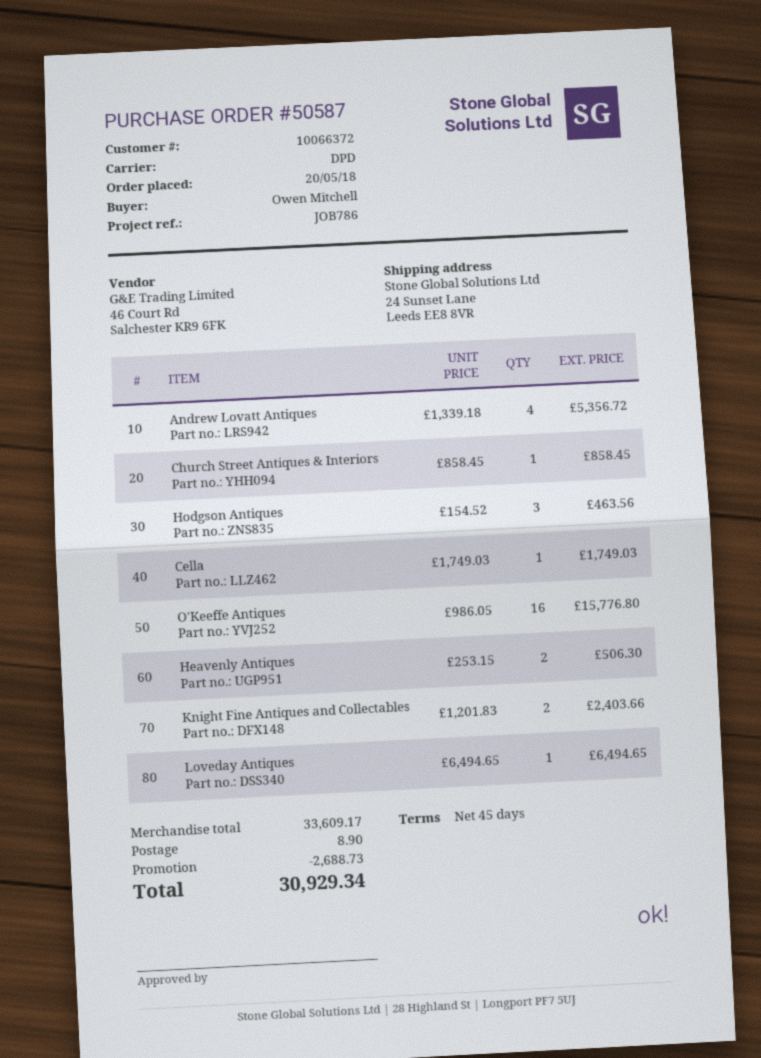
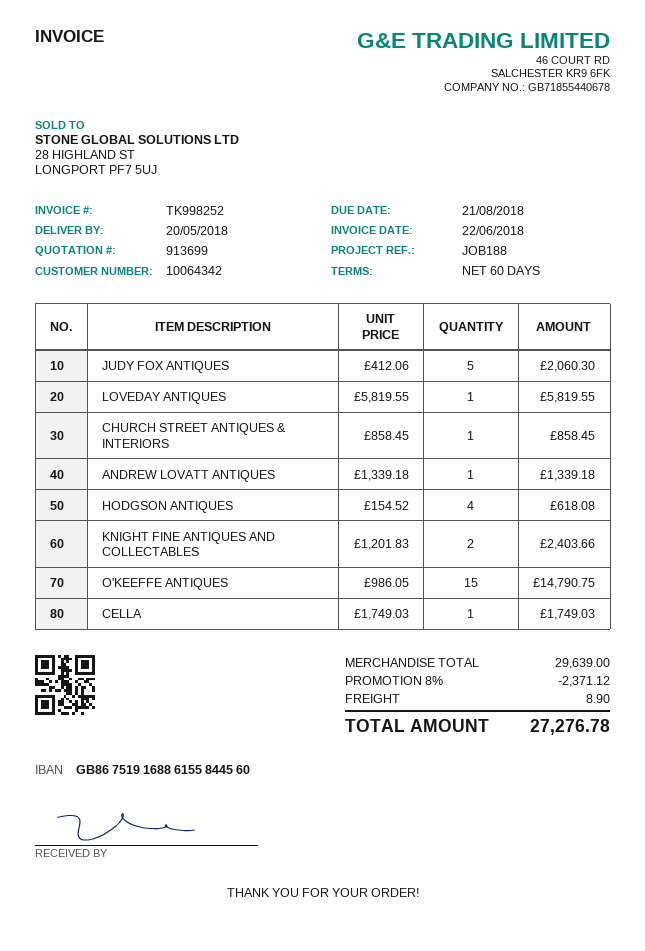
payment terms: 45 days -> 60 days
customer number: 10066372 -> 10064342
reference: JOB786 -> JOB188
Andrew Lovatt Antiques: 4 x 1339.18 = 5356.72 -> 1 x 1339.18 = 1339.18
Hodgson Antiques: 3 x 154.52 = 463.56 -> 4 x 154.52 = 618.08
O'Keeffe Antiques: 16 x 986.05 = 15776.80 -> 15 x 986.05 = 14790.75
Heavenly Antiques: 2 x 253.15 = 506.30 -> none
Loveday Antiques: 1 x 6494.65 = 6494.65 -> 1 x 5819.55 = 5819.55
JUDY FOX ANTIQUES: none -> 5 x 412.06 = 2060.30
subtotal: 33609.17 -> 29639.00
discount: 2688.73 -> 2371.12
total: 30929.34 -> 27276.78

